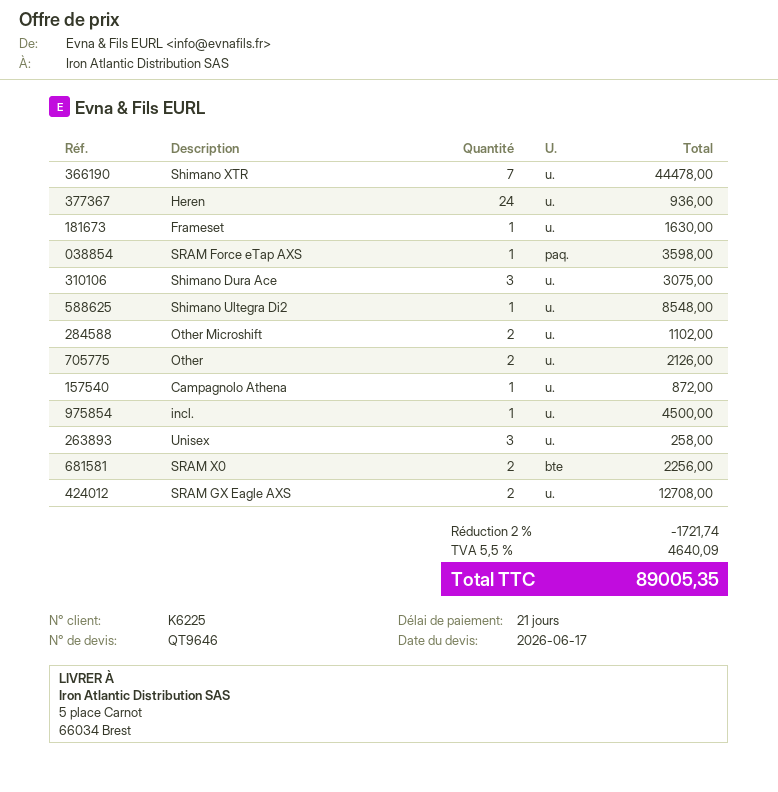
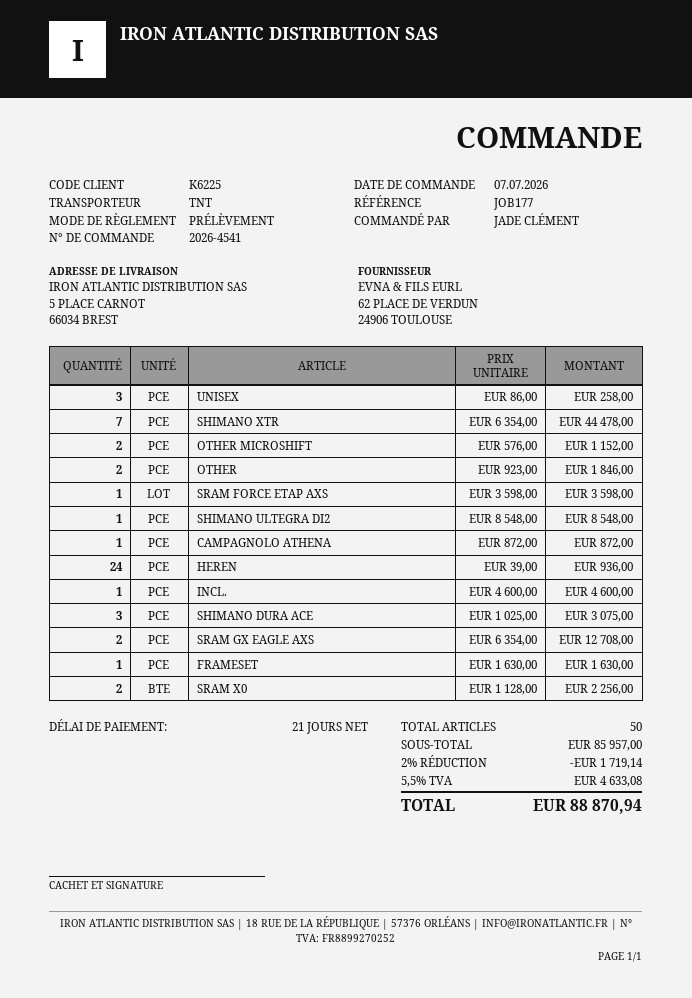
Other Microshift: 2 for 1102.00 -> 2 for 1152.00
Other: 2 for 2126.00 -> 2 for 1846.00
incl.: 1 for 4500.00 -> 1 for 4600.00
discount: 2% = 1721.74 -> 2% = 1719.14
tax: 5.5% = 4640.09 -> 5.5% = 4633.08
total: 89005.35 -> 88870.94

